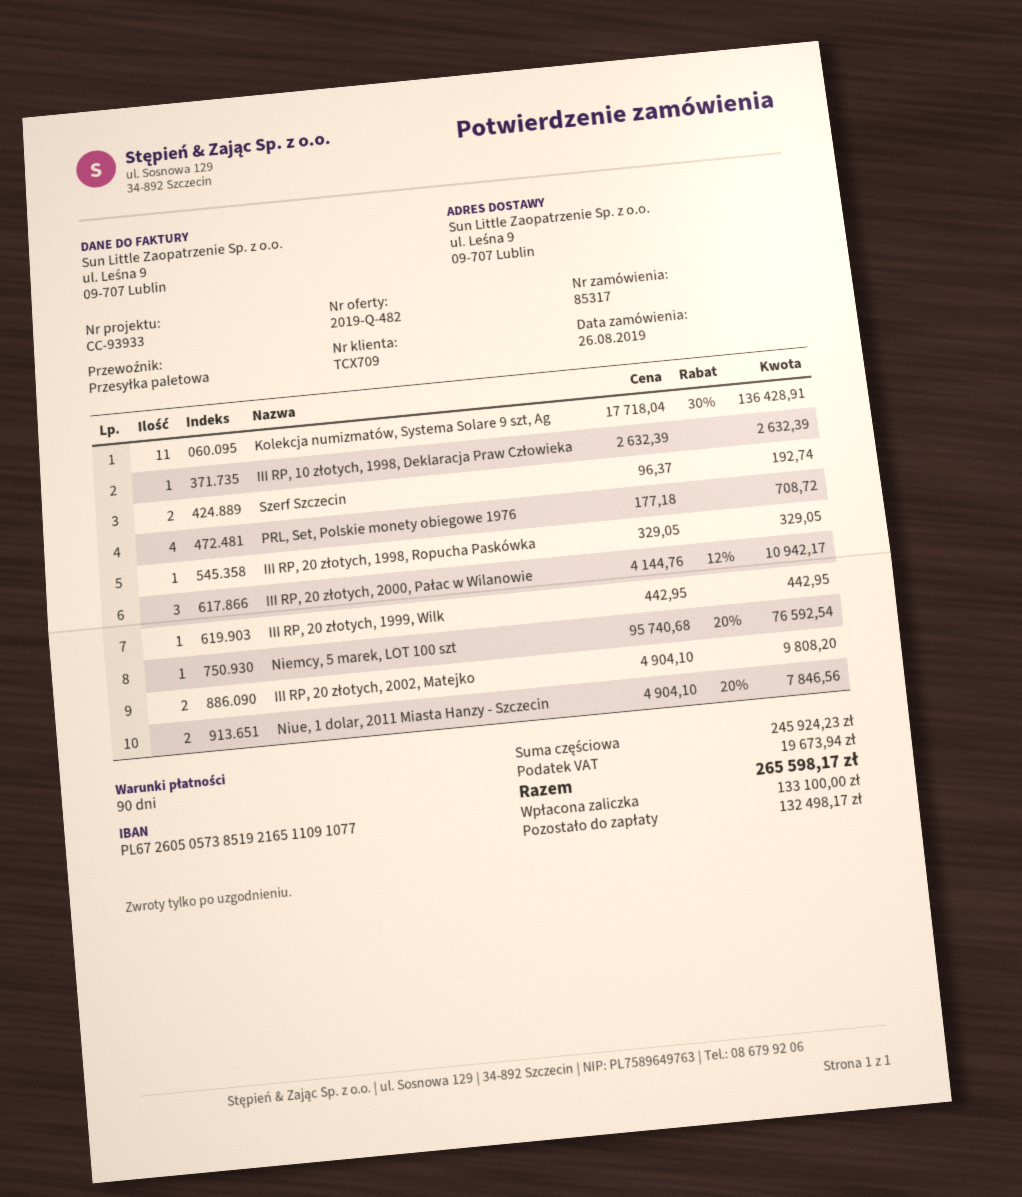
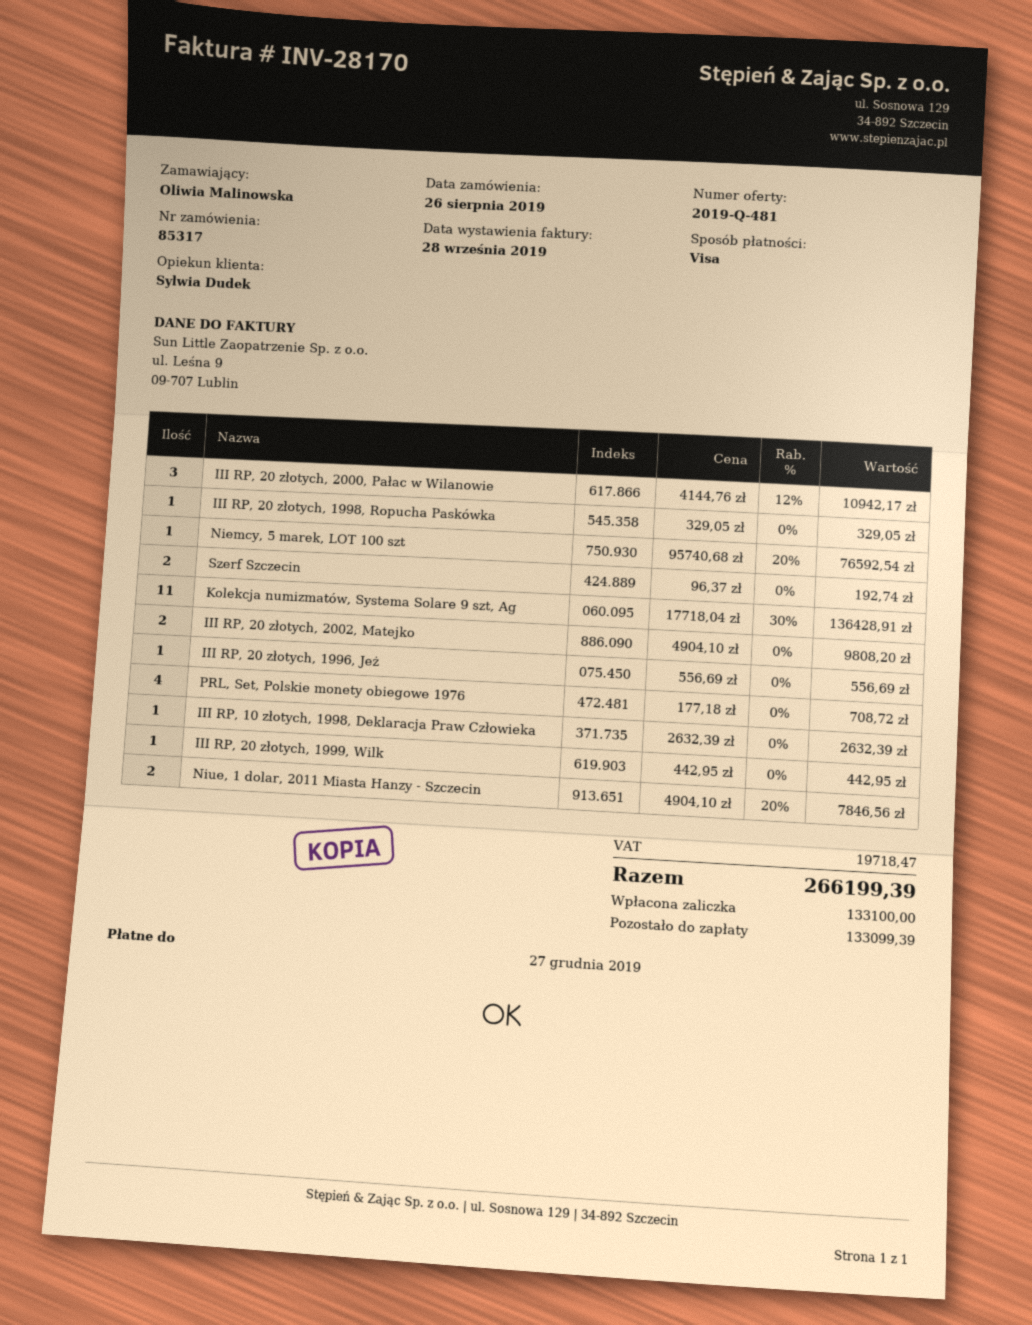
quote number: 2019-Q-482 -> 2019-Q-481
III RP, 20 złotych, 1996, Jeż: none -> 1 x 556.69 = 556.69
tax: 19673.94 -> 19718.47
total: 265598.17 -> 266199.39
balance: 132498.17 -> 133099.39

